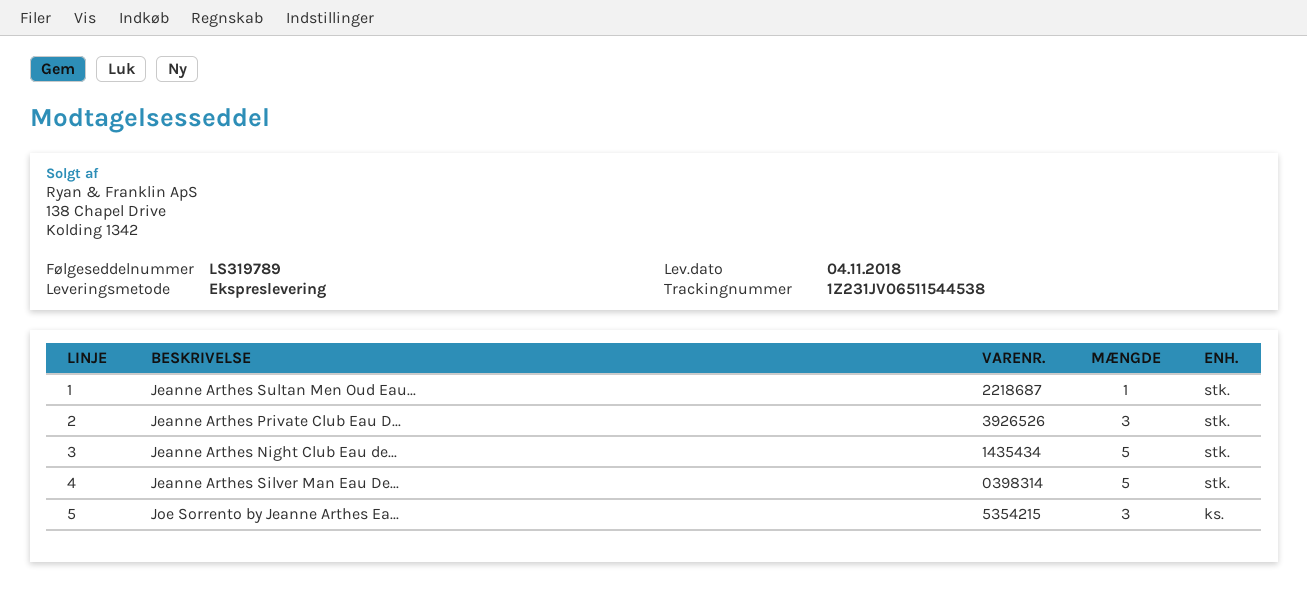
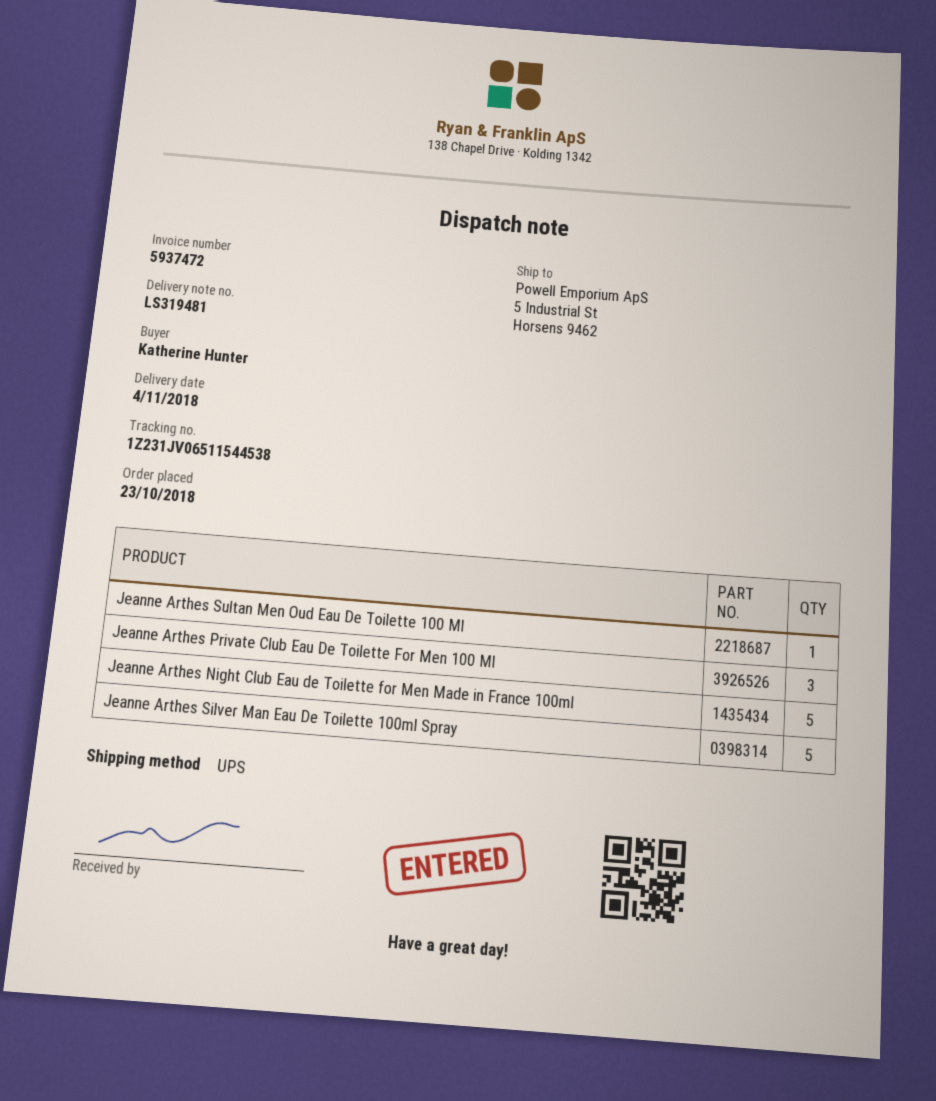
delivery note number: LS319789 -> LS319481
shipping method: express -> UPS
Joe Sorrento by Jeanne Arthes Ea...: 3 -> none

